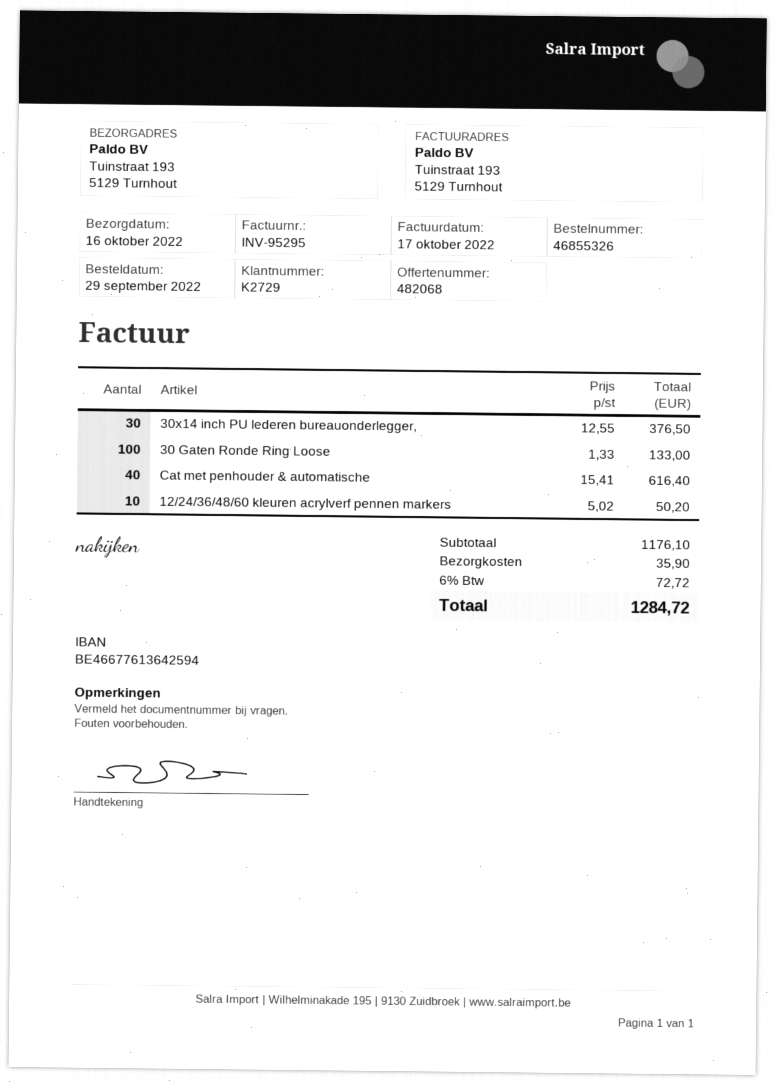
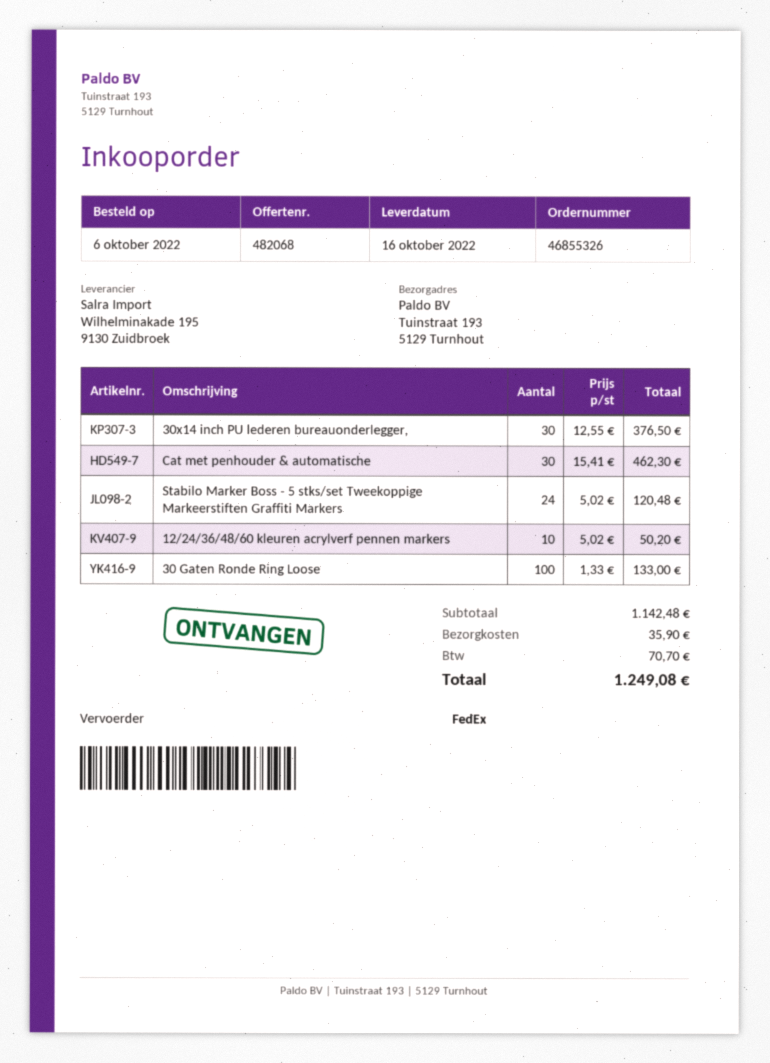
order date: 2022-09-29 -> 2022-10-06
Cat met penhouder & automatische: 40 x 15.41 = 616.40 -> 30 x 15.41 = 462.30
Stabilo Marker Boss - 5 stks/set Tweekoppige Markeerstiften Graffiti Markers: none -> 24 x 5.02 = 120.48
subtotal: 1176.10 -> 1142.48
tax: 72.72 -> 70.70
total: 1284.72 -> 1249.08

